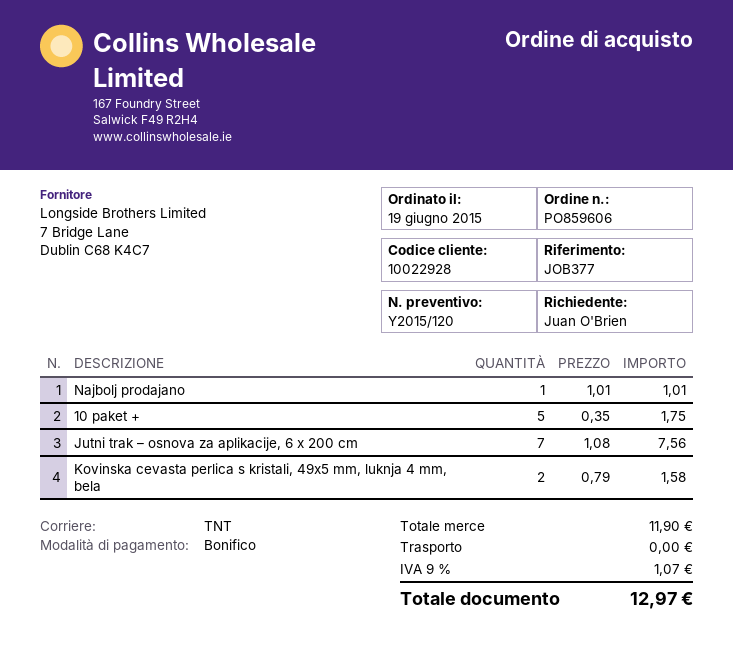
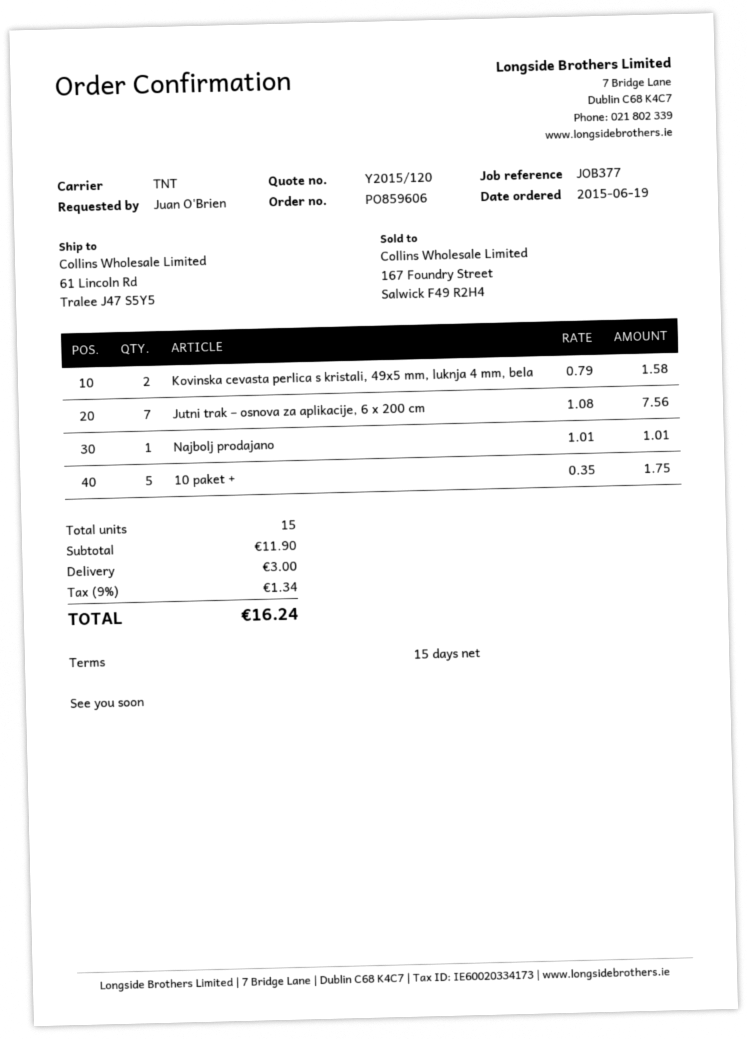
shipping: 0.00 -> 3.00
tax: 9% = 1.07 -> 9% = 1.34
total: 12.97 -> 16.24

